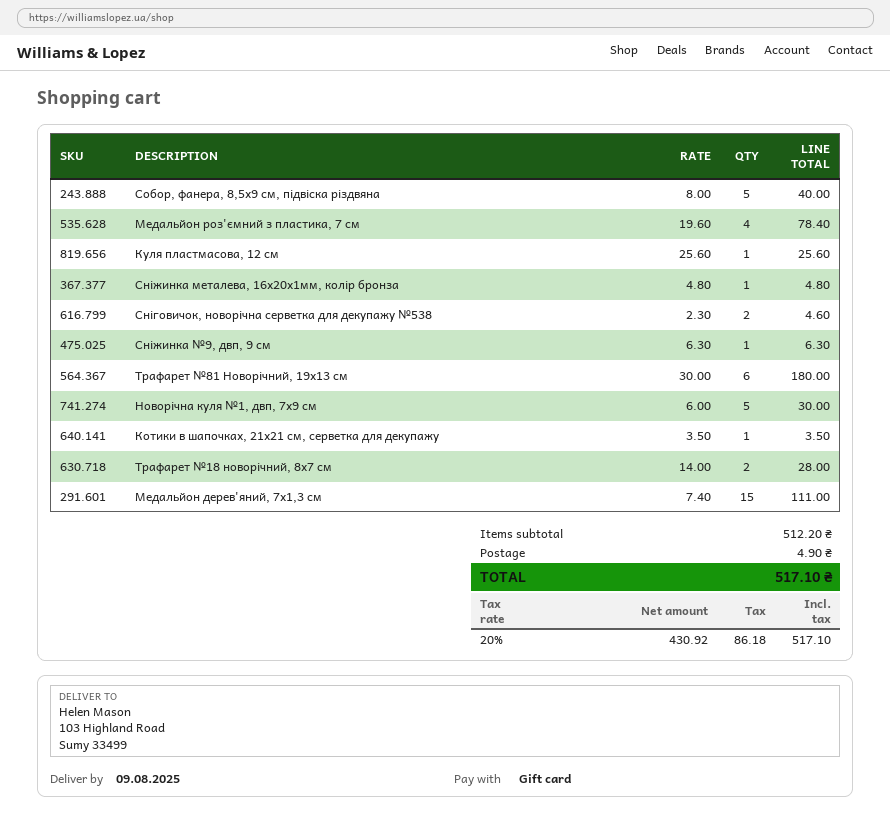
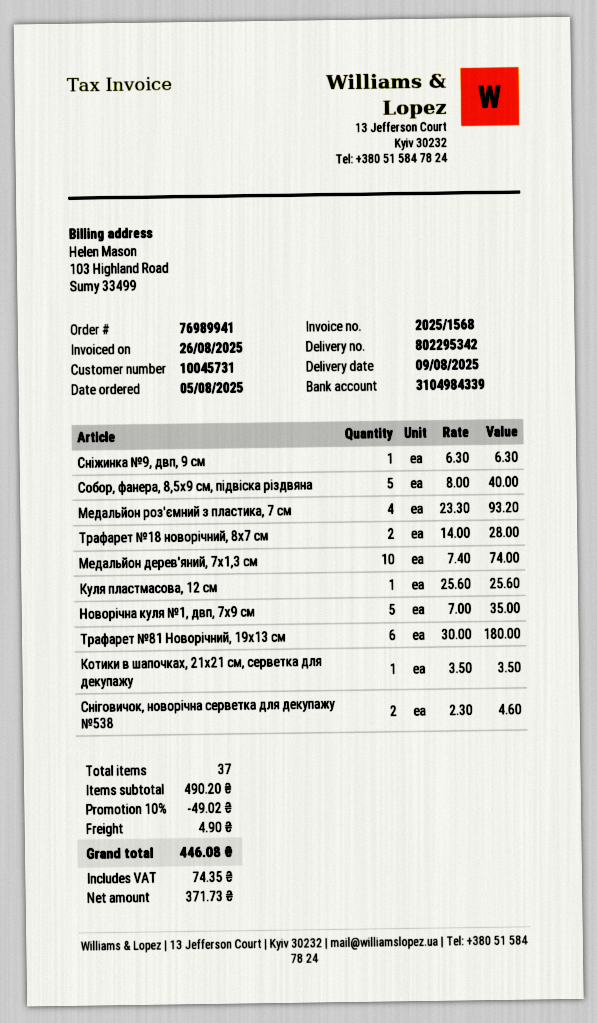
Медальйон роз'ємний з пластика, 7 см: 4 x 19.60 = 78.40 -> 4 x 23.30 = 93.20
Сніжинка металева, 16х20х1мм, колір бронза: 1 x 4.80 = 4.80 -> none
Новорічна куля №1, двп, 7х9 см: 5 x 6.00 = 30.00 -> 5 x 7.00 = 35.00
Медальйон дерев'яний, 7х1,3 см: 15 x 7.40 = 111.00 -> 10 x 7.40 = 74.00
subtotal: 512.20 -> 490.20
discount: none -> 10% = 49.02
net: 430.92 -> 371.73
tax: 86.18 -> 74.35
total: 517.10 -> 446.08

